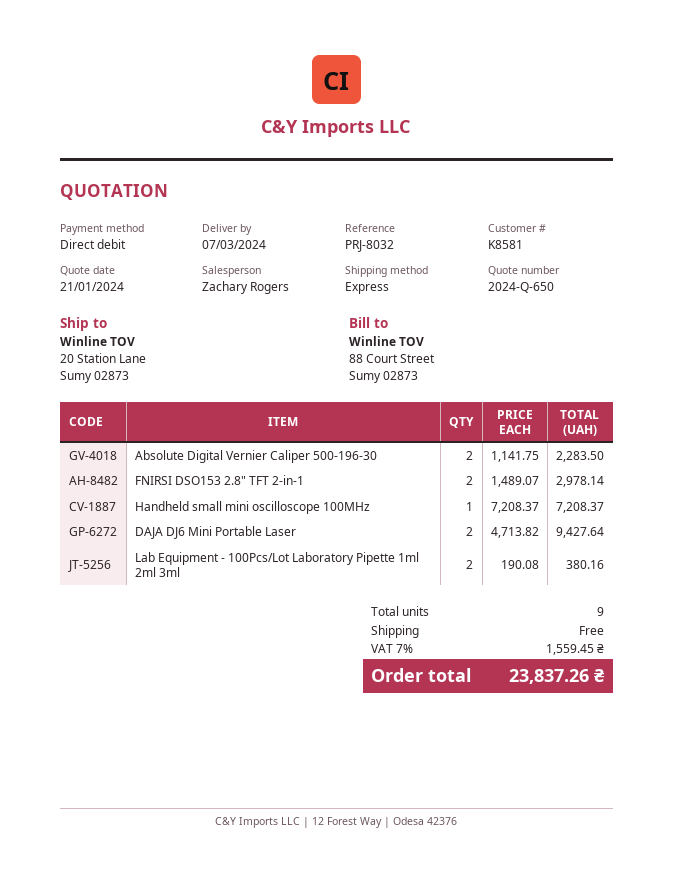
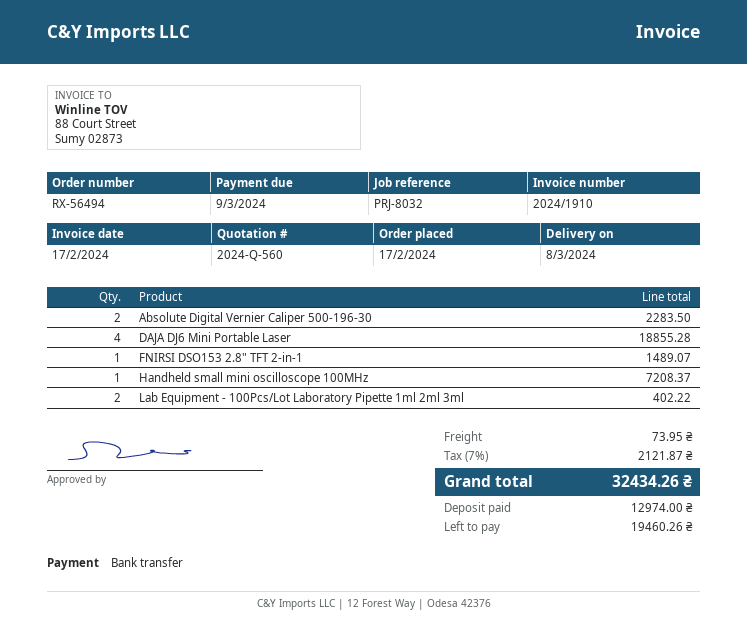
quote number: 2024-Q-650 -> 2024-Q-560
delivery date: 2024-03-07 -> 2024-03-08
payment method: direct debit -> bank transfer
FNIRSI DSO153 2.8" TFT 2-in-1: 2 for 2978.14 -> 1 for 1489.07
DAJA DJ6 Mini Portable Laser: 2 for 9427.64 -> 4 for 18855.28
Lab Equipment - 100Pcs/Lot Laboratory Pipette 1ml 2ml 3ml: 2 for 380.16 -> 2 for 402.22
shipping: 0.00 -> 73.95
tax: 7% = 1559.45 -> 7% = 2121.87
total: 23837.26 -> 32434.26

